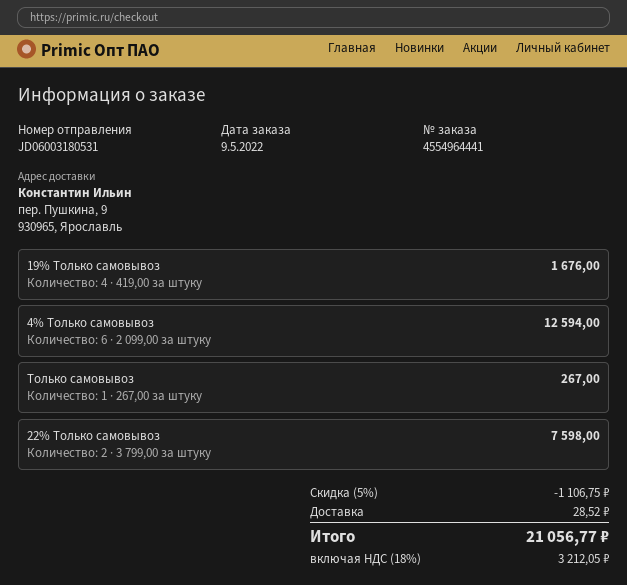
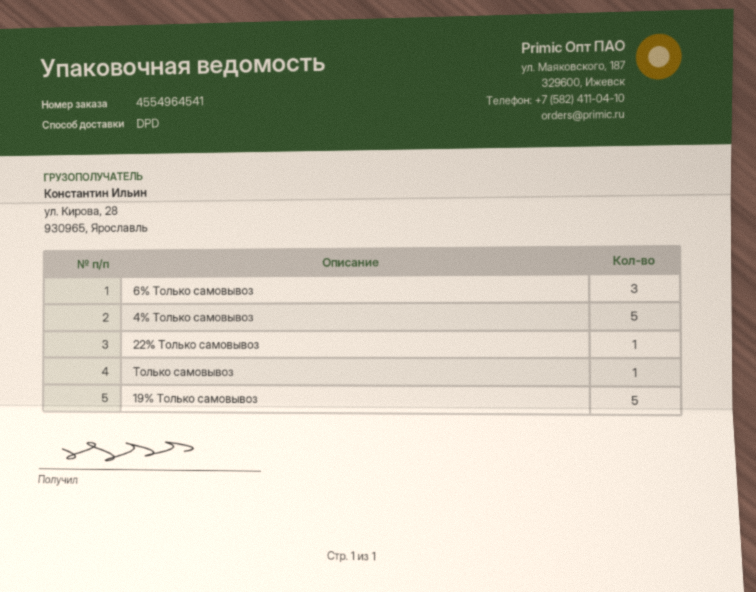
order number: 4554964441 -> 4554964541
ship to: пер. Пушкина, 9, 930965, Ярославль -> ул. Кирова, 28, 930965, Ярославль
19% Только самовывоз: 4 -> 5
4% Только самовывоз: 6 -> 5
22% Только самовывоз: 2 -> 1
6% Только самовывоз: none -> 3

